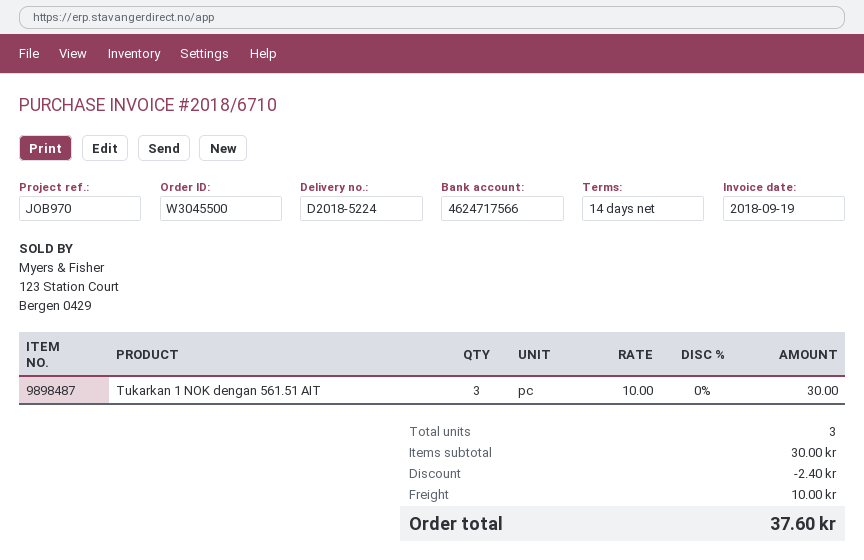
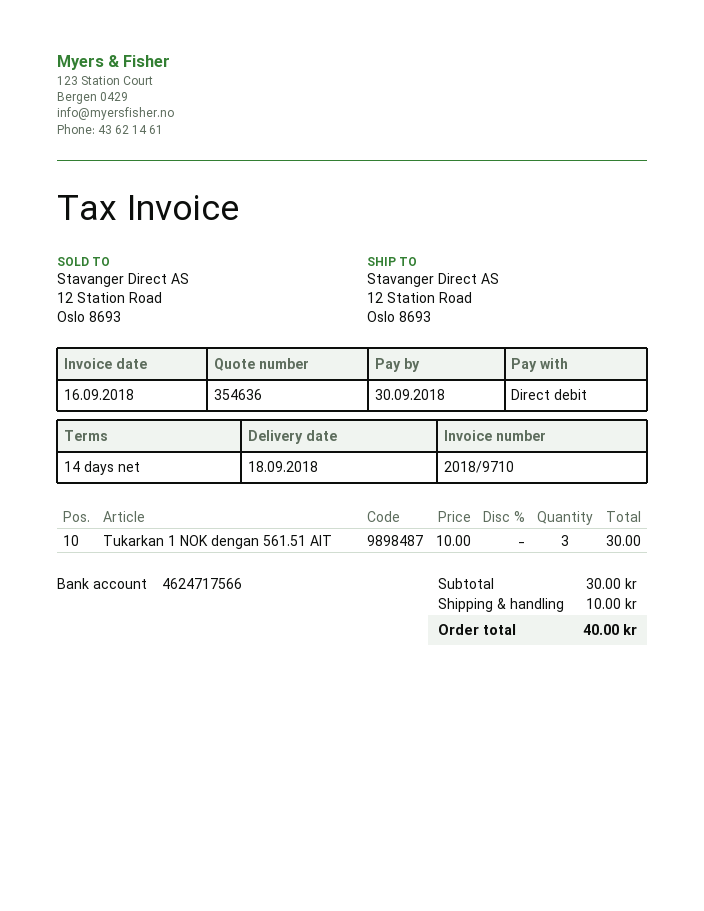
invoice number: 2018/6710 -> 2018/9710
invoice date: 2018-09-19 -> 2018-09-16
discount: 2.40 -> none
total: 37.60 -> 40.00

